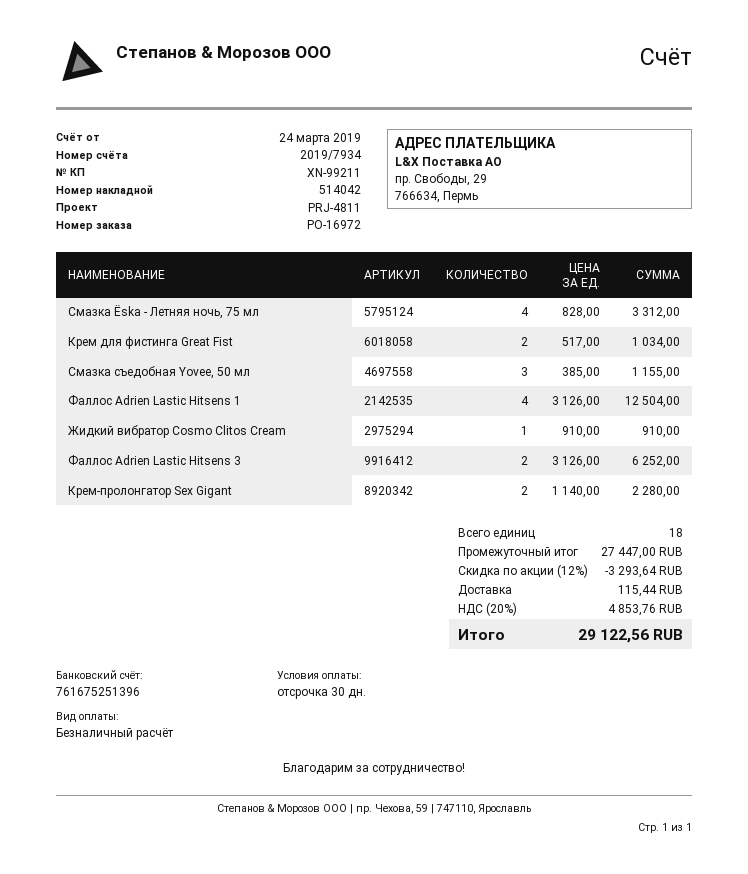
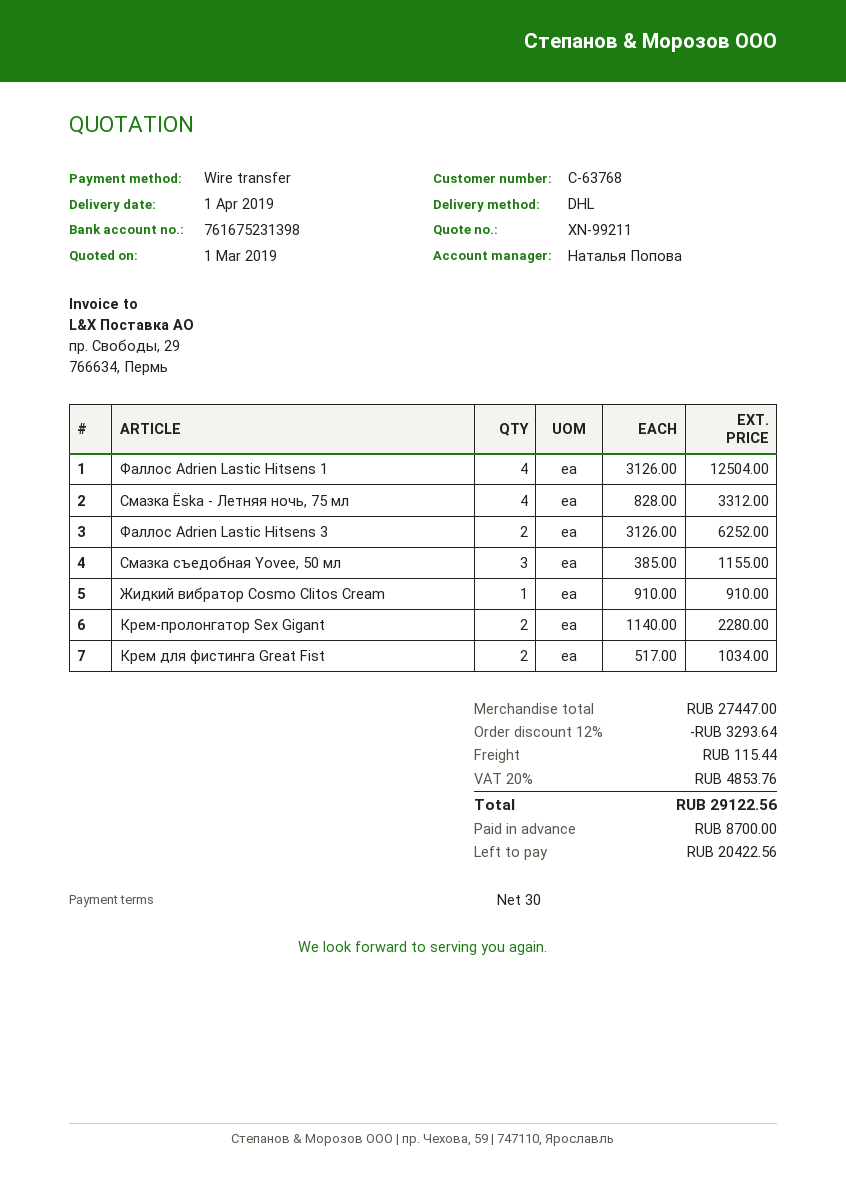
bank account: 761675251396 -> 761675231398

